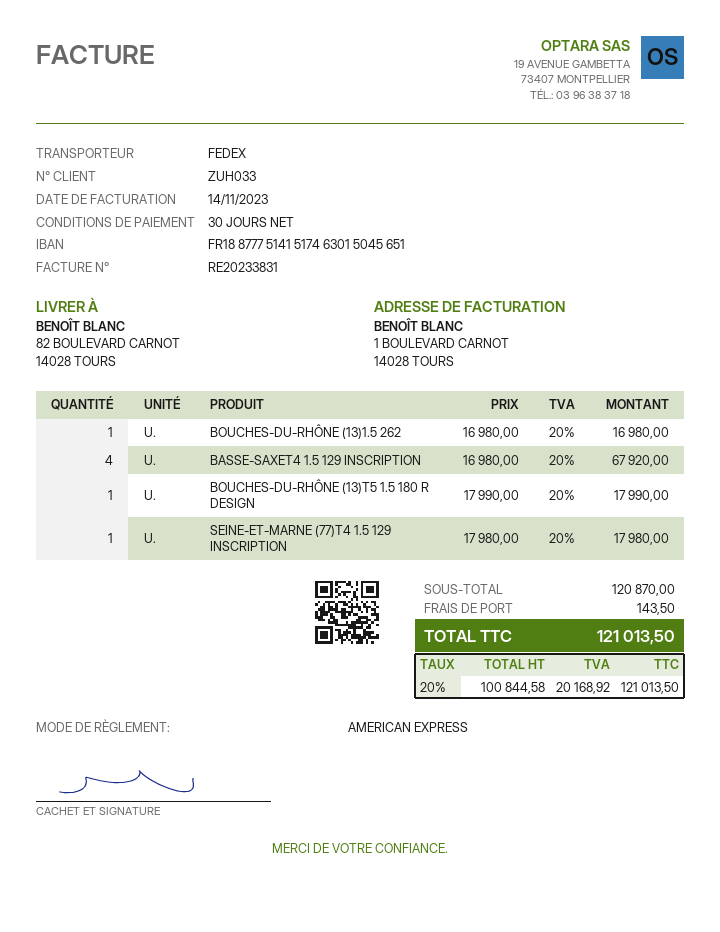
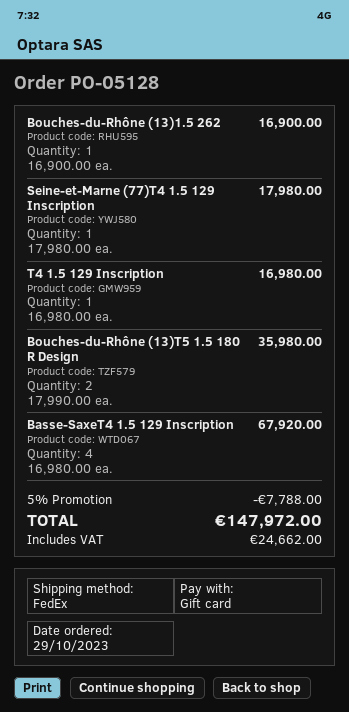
payment method: American Express -> gift card
BOUCHES-DU-RHÔNE (13)1.5 262: 1 x 16980.00 = 16980.00 -> 1 x 16900.00 = 16900.00
BOUCHES-DU-RHÔNE (13)T5 1.5 180 R DESIGN: 1 x 17990.00 = 17990.00 -> 2 x 17990.00 = 35980.00
T4 1.5 129 Inscription: none -> 1 x 16980.00 = 16980.00
discount: none -> 5% = 7788.00
shipping: 143.50 -> none
tax: 20168.92 -> 24662.00
total: 121013.50 -> 147972.00

